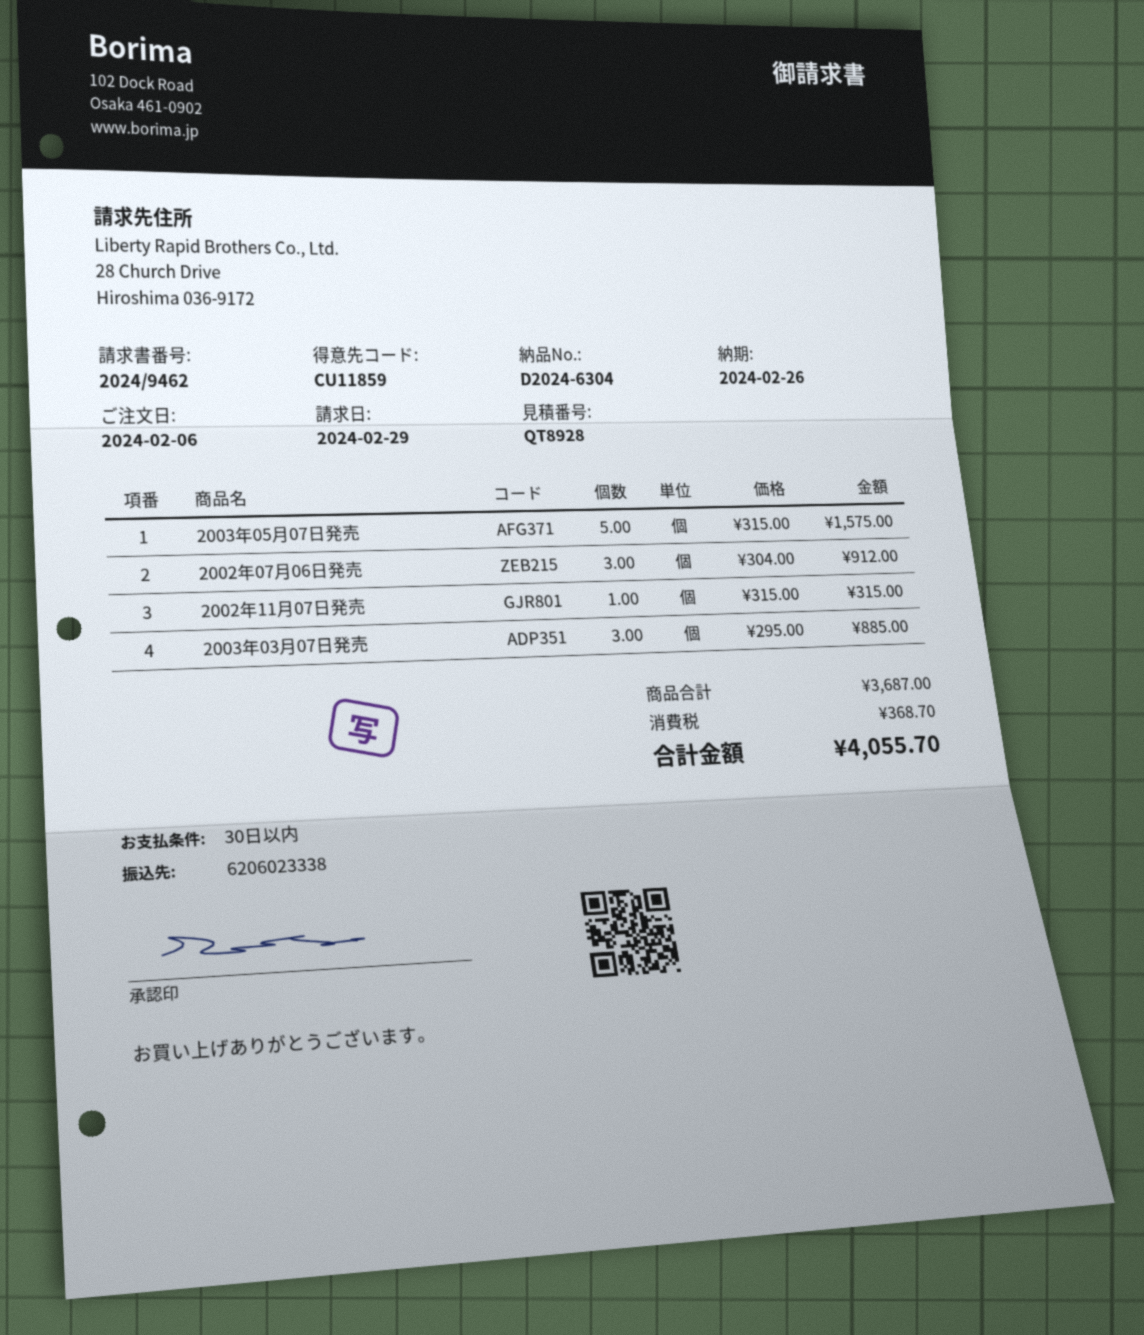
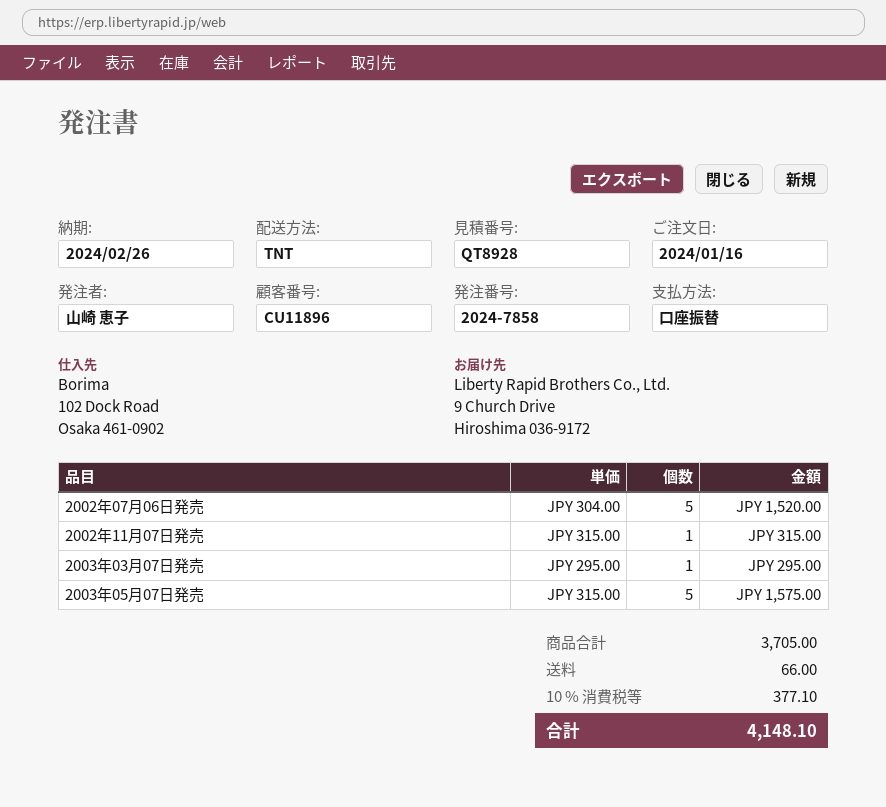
order date: 2024-02-06 -> 2024-01-16
customer number: CU11859 -> CU11896
2002年07月06日発売: 3 x 304.00 = 912.00 -> 5 x 304.00 = 1520.00
2003年03月07日発売: 3 x 295.00 = 885.00 -> 1 x 295.00 = 295.00
subtotal: 3687.00 -> 3705.00
shipping: none -> 66.00
tax: 368.70 -> 377.10
total: 4055.70 -> 4148.10

